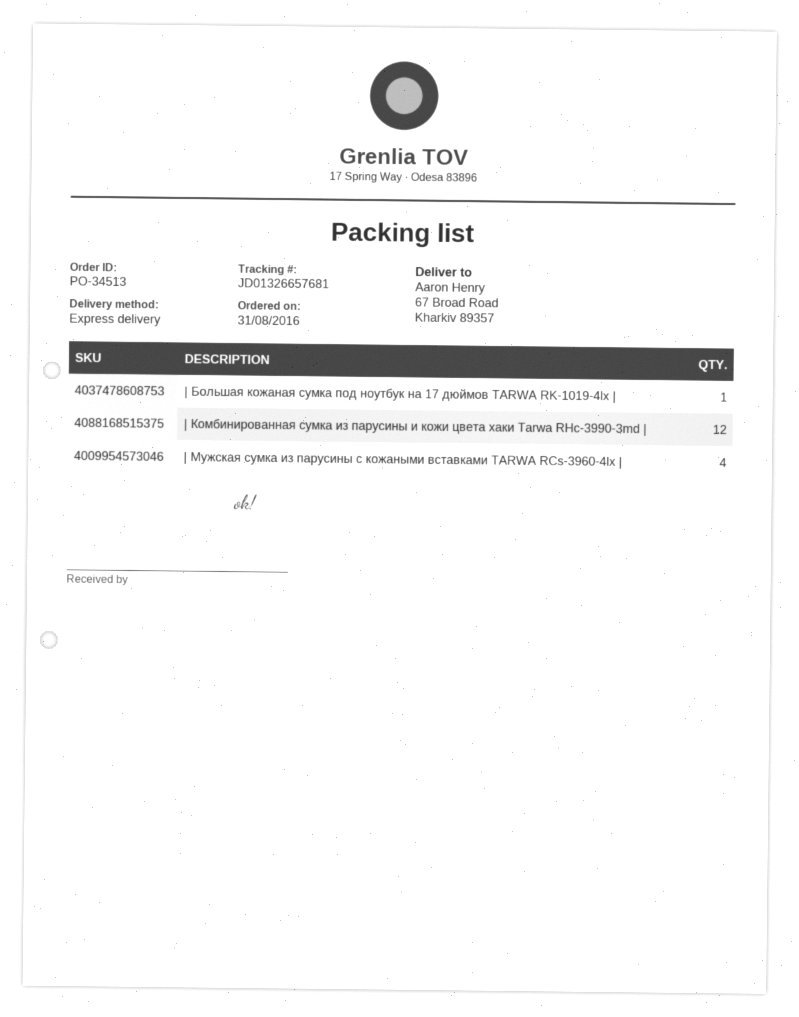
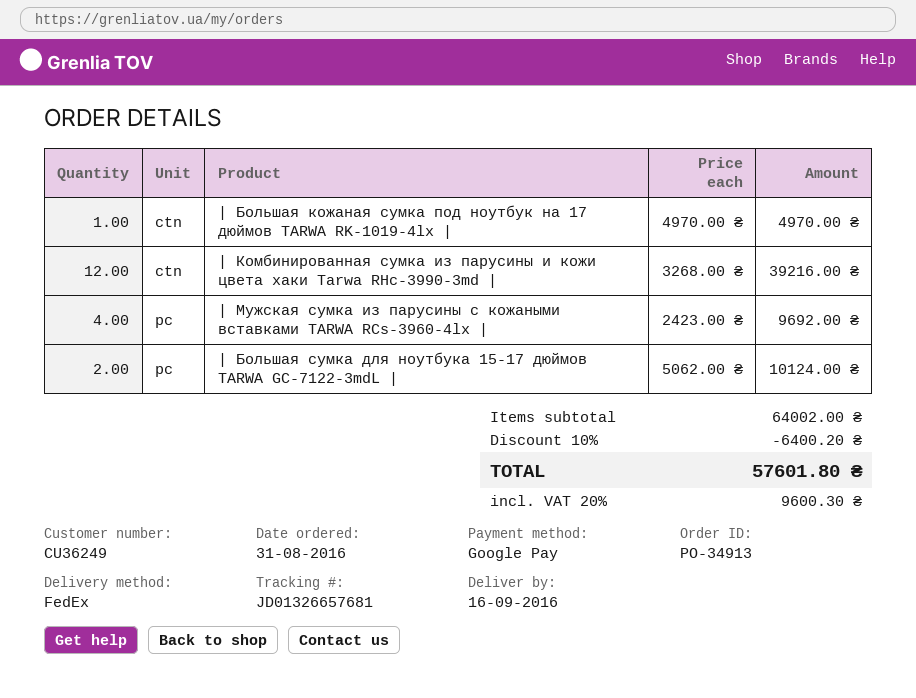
order number: PO-34513 -> PO-34913
shipping method: express -> FedEx
| Большая сумка для ноутбука 15-17 дюймов TARWA GC-7122-3mdL |: none -> 2

